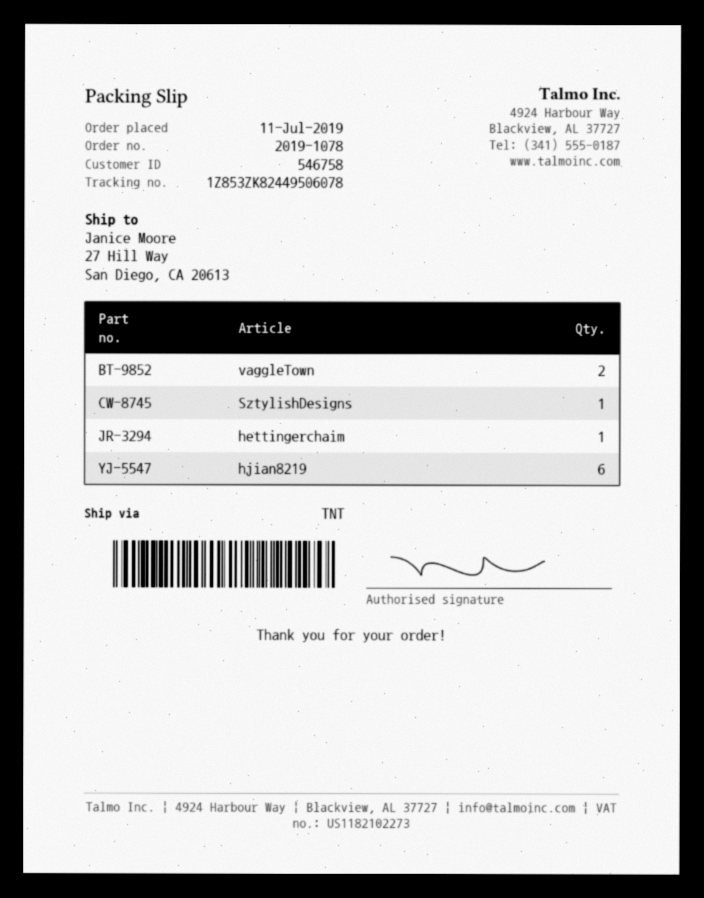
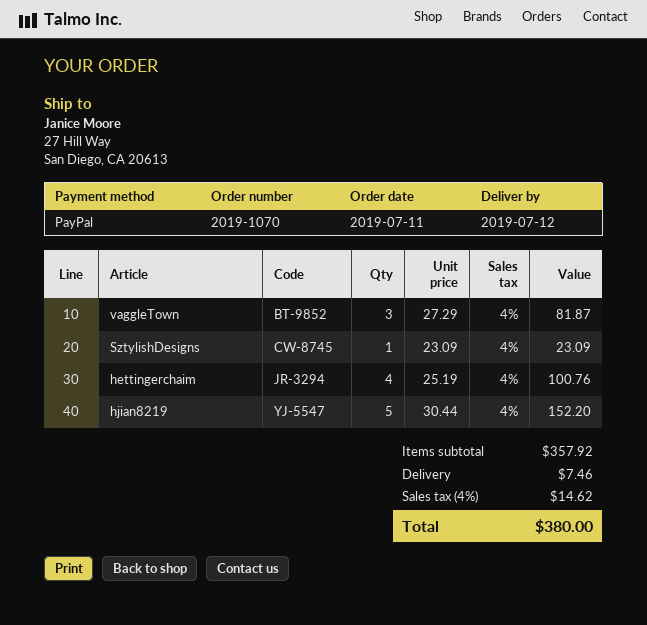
order number: 2019-1078 -> 2019-1070
vaggleTown: 2 -> 3
hettingerchaim: 1 -> 4
hjian8219: 6 -> 5

